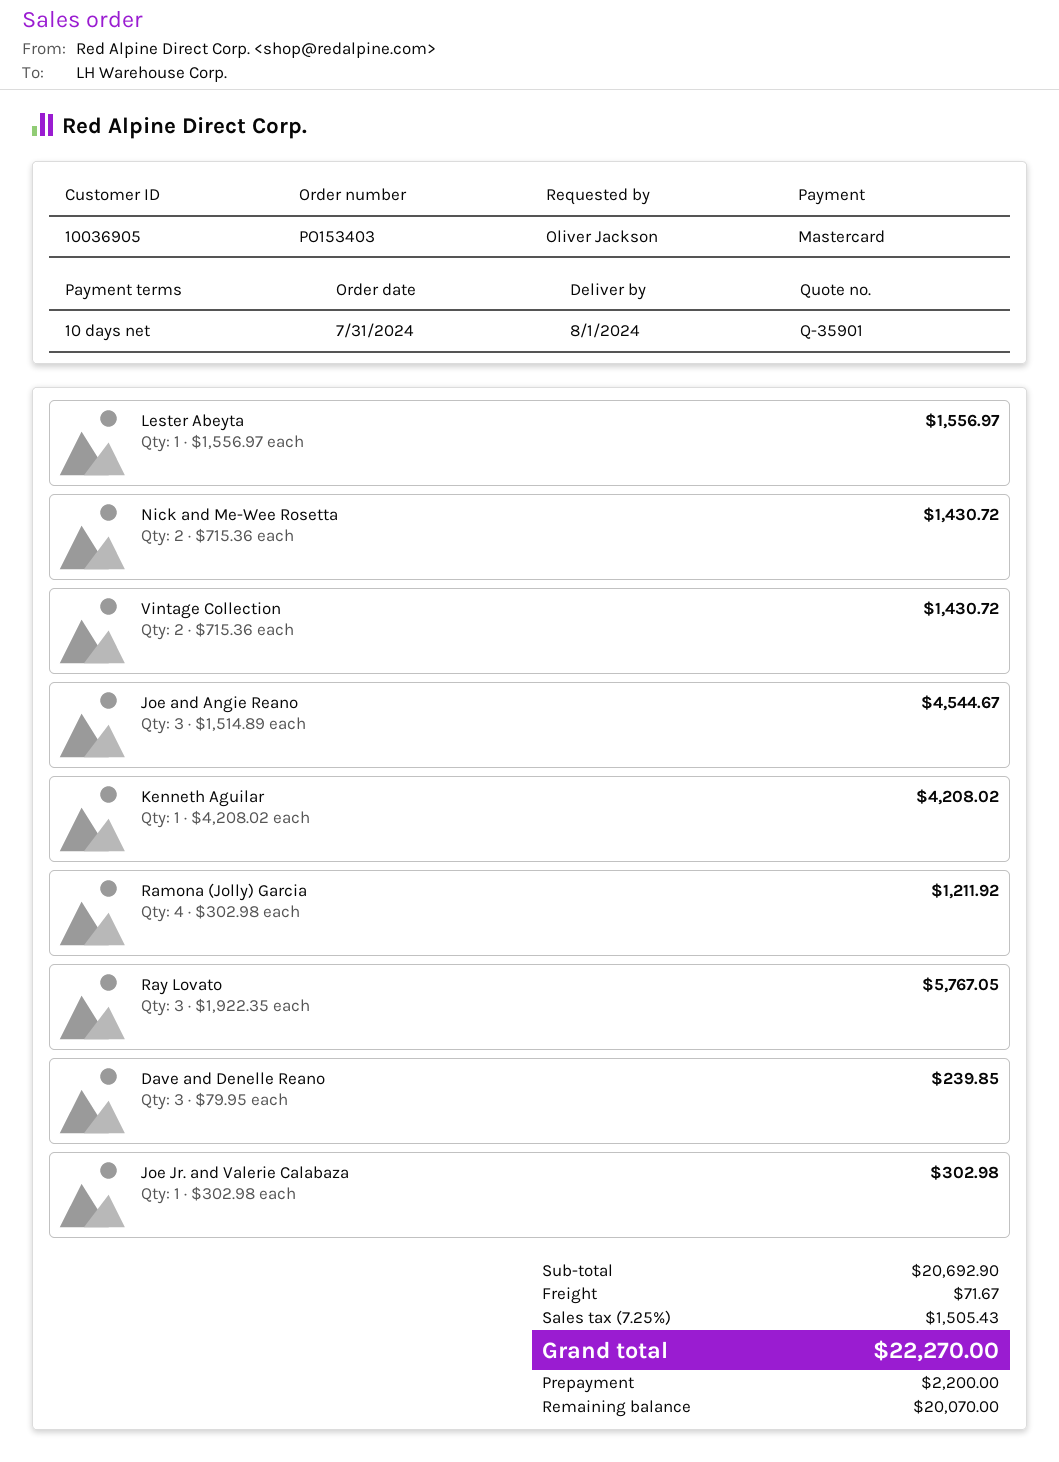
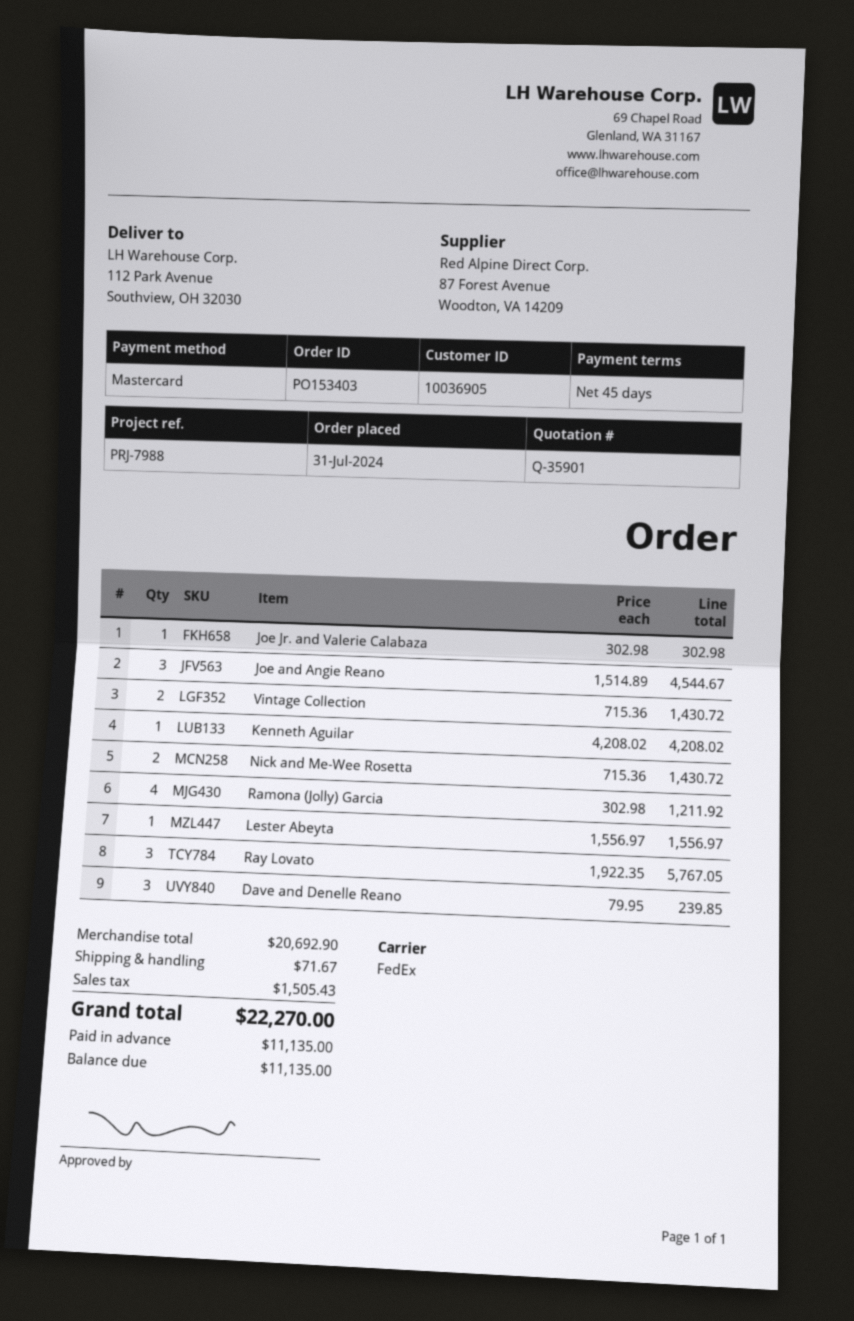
payment terms: 10 days -> 45 days
deposit: 2200.00 -> 11135.00
balance: 20070.00 -> 11135.00

